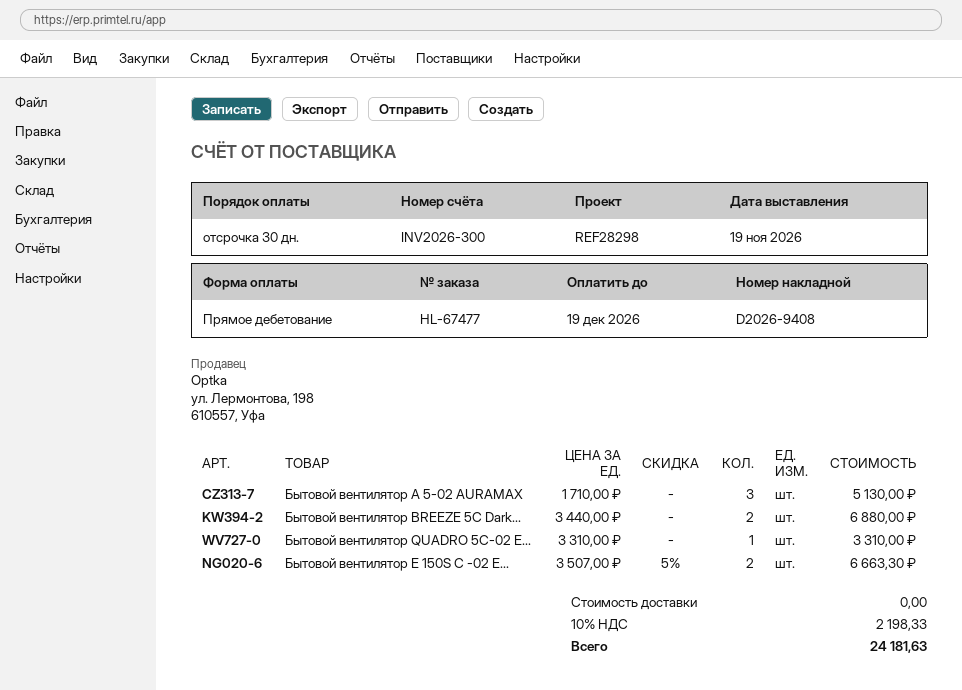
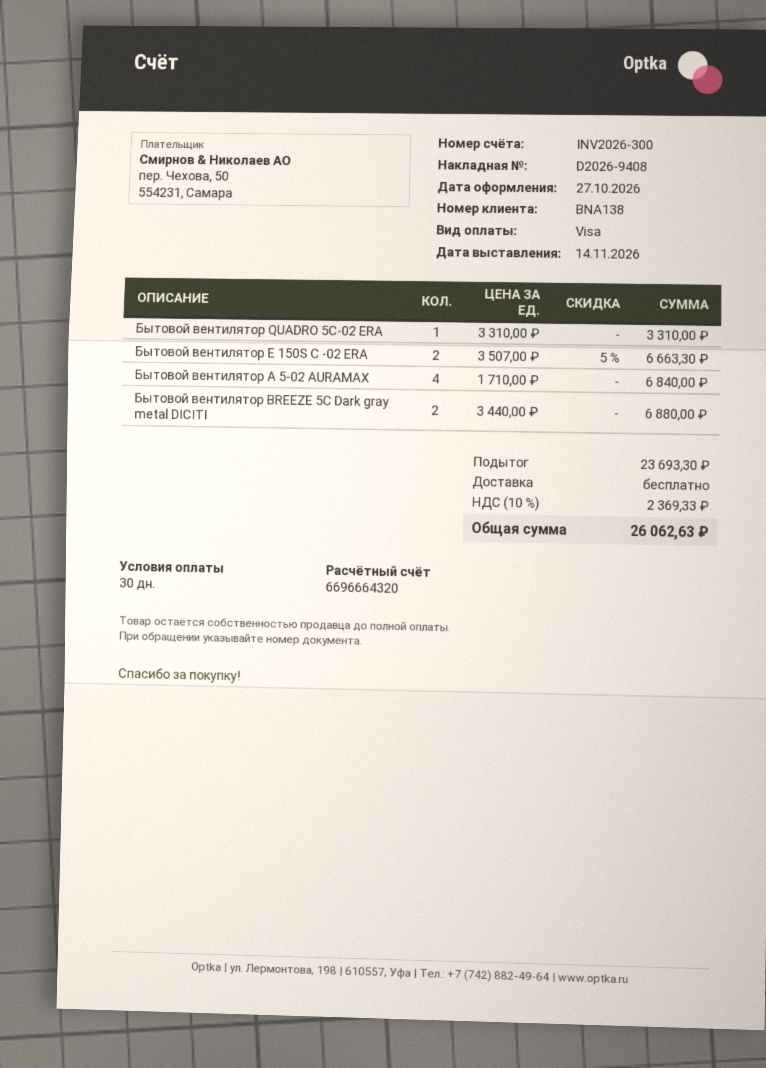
invoice date: 2026-11-19 -> 2026-11-14
payment method: direct debit -> Visa
Бытовой вентилятор A 5-02 AURAMAX: 3 x 1710.00 = 5130.00 -> 4 x 1710.00 = 6840.00
tax: 10% = 2198.33 -> 10% = 2369.33
total: 24181.63 -> 26062.63

